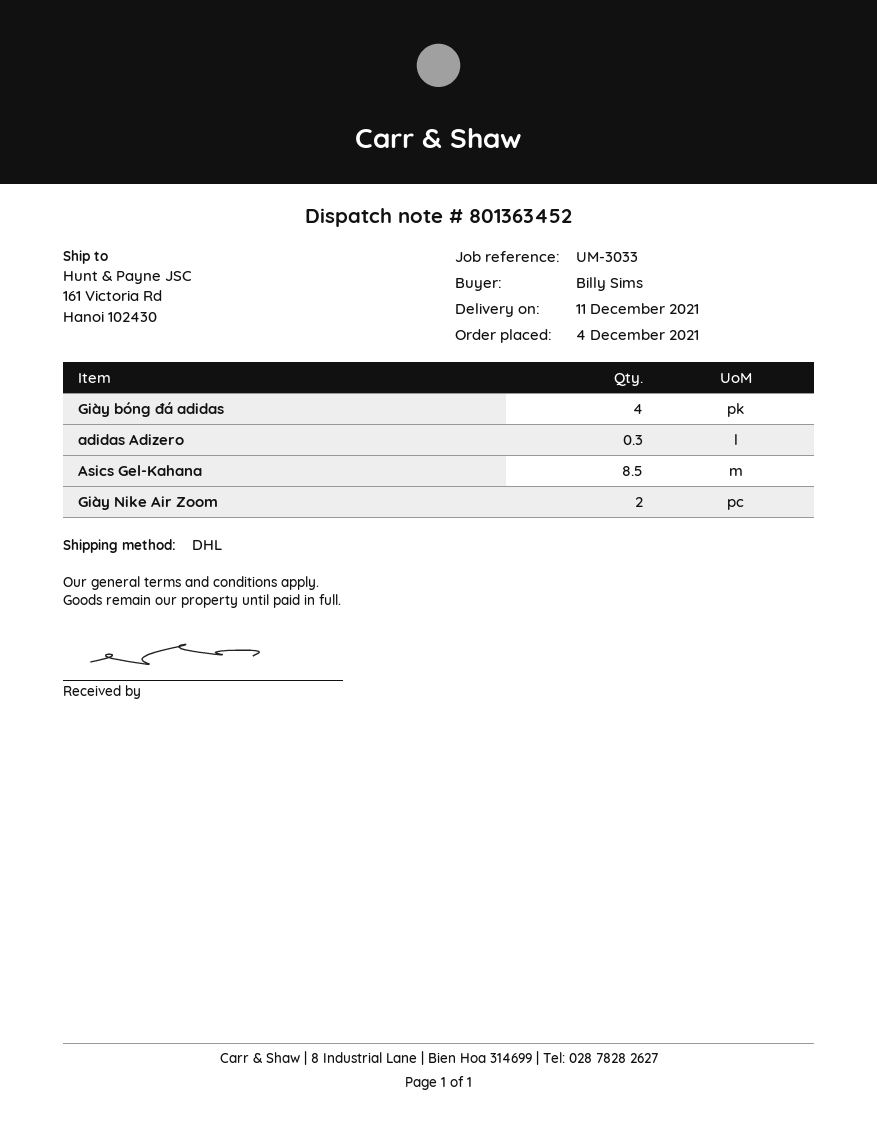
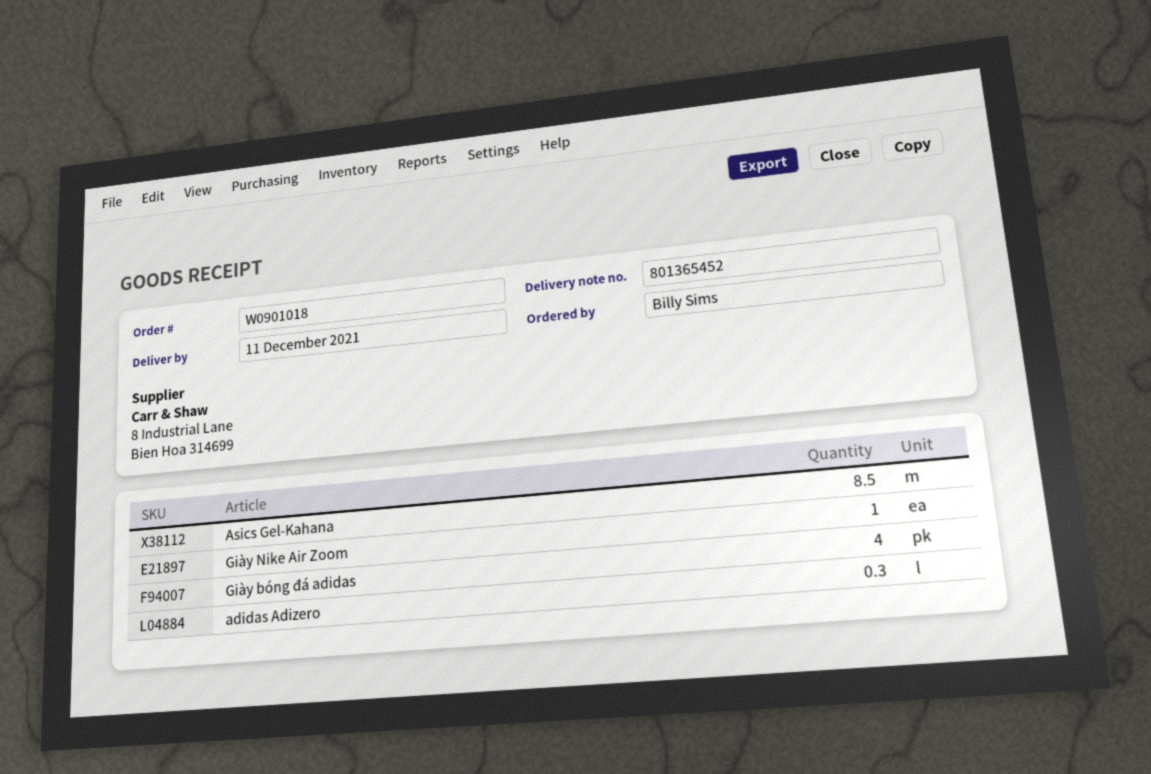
delivery note number: 801363452 -> 801365452
Giày Nike Air Zoom: 2 -> 1

